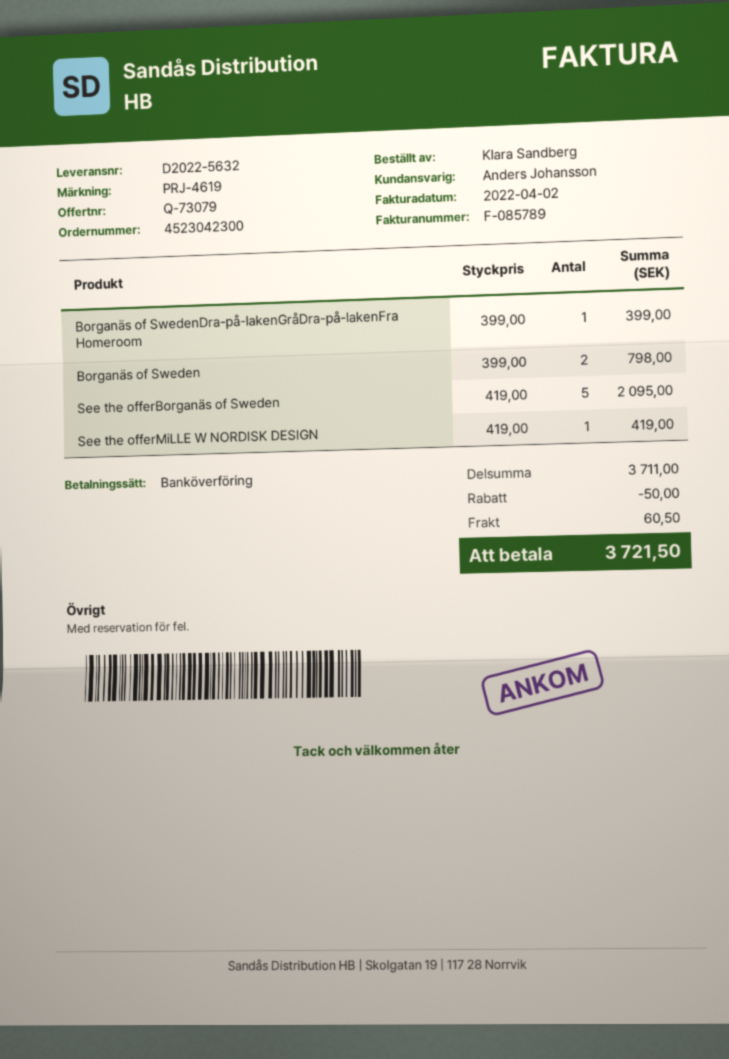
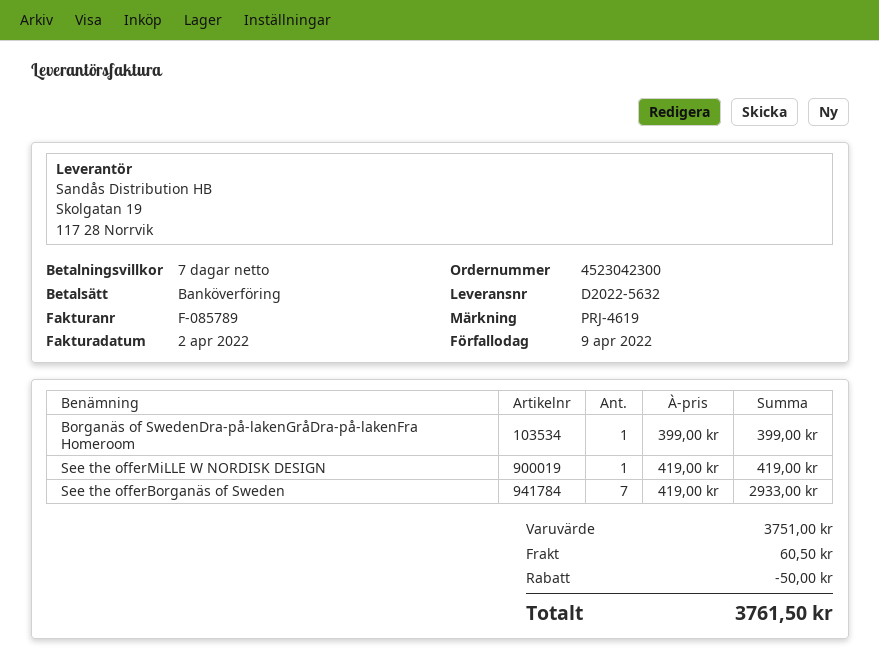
Borganäs of Sweden: 2 x 399.00 = 798.00 -> none
See the offerBorganäs of Sweden: 5 x 419.00 = 2095.00 -> 7 x 419.00 = 2933.00
subtotal: 3711.00 -> 3751.00
total: 3721.50 -> 3761.50

